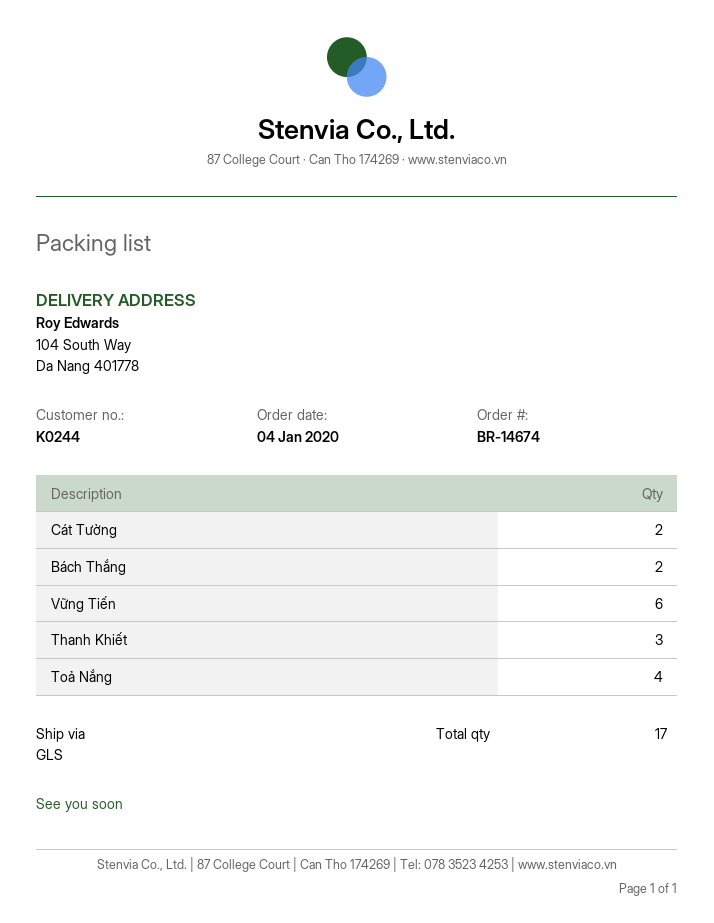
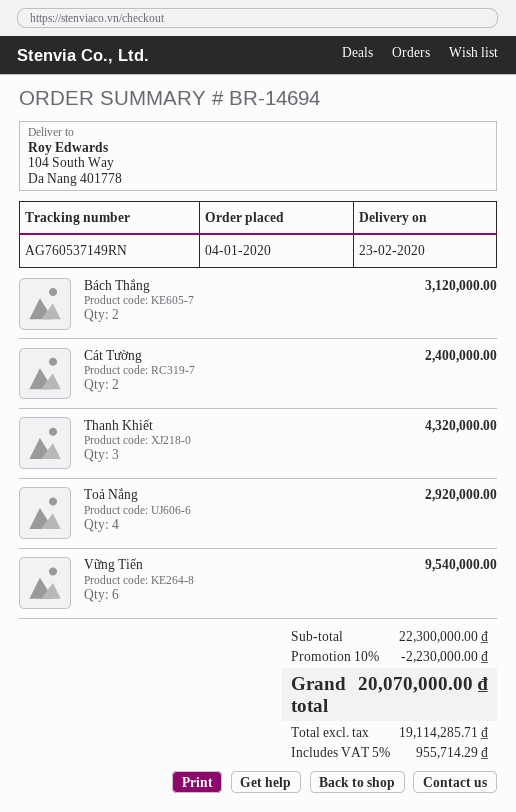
order number: BR-14674 -> BR-14694

